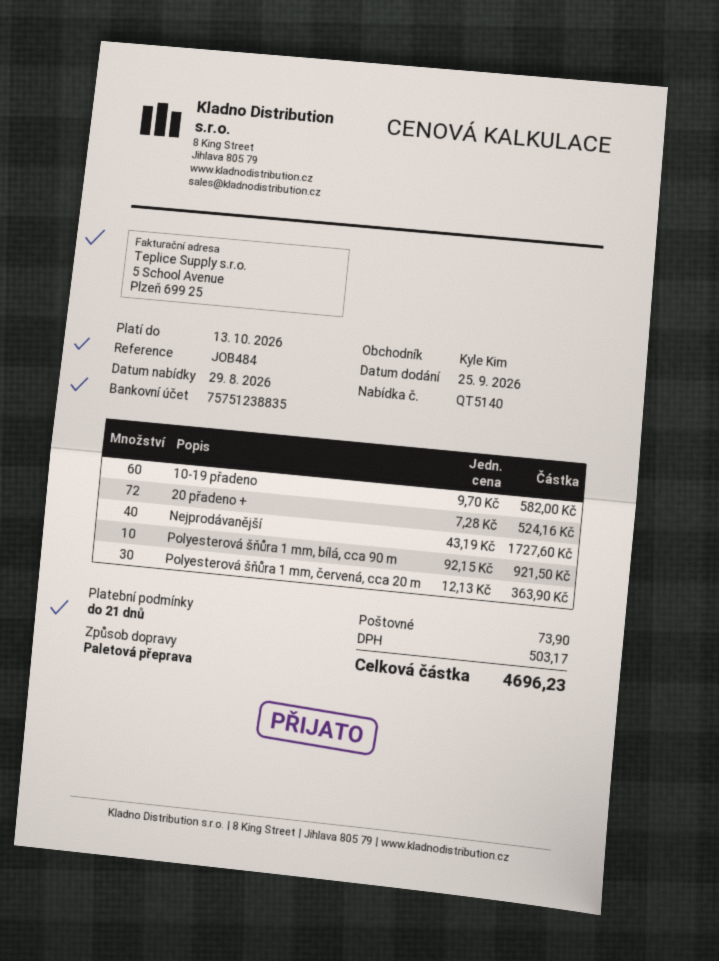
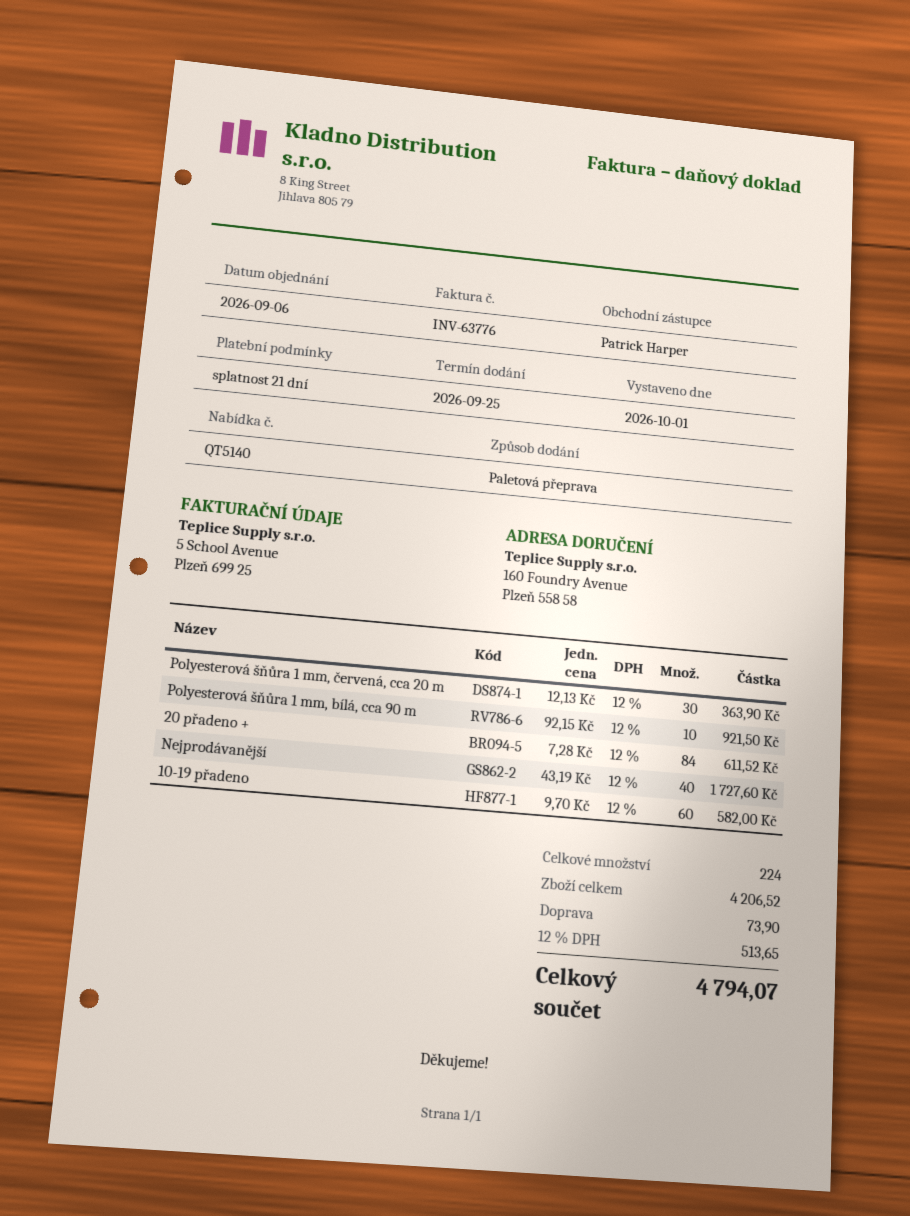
sales rep: Kyle Kim -> Patrick Harper
20 přadeno +: 72 x 7.28 = 524.16 -> 84 x 7.28 = 611.52
tax: 503.17 -> 513.65
total: 4696.23 -> 4794.07

